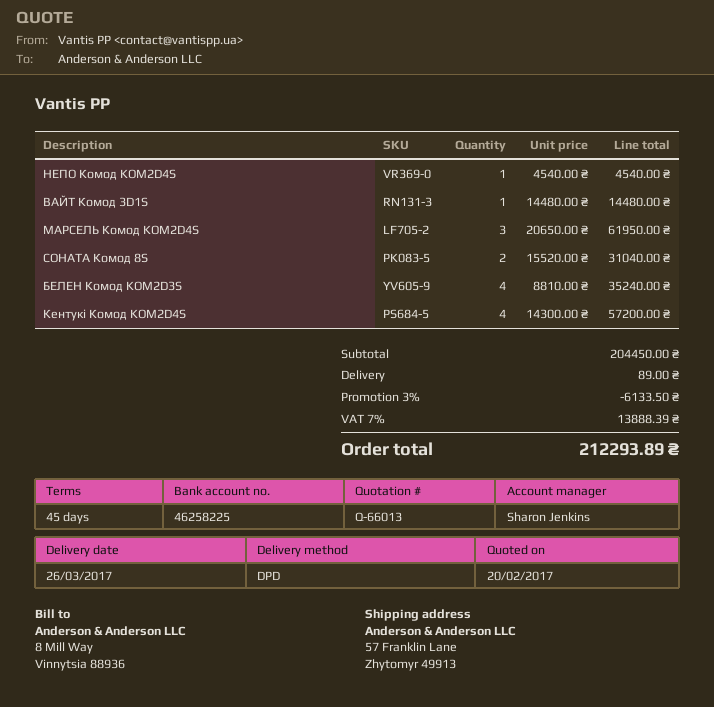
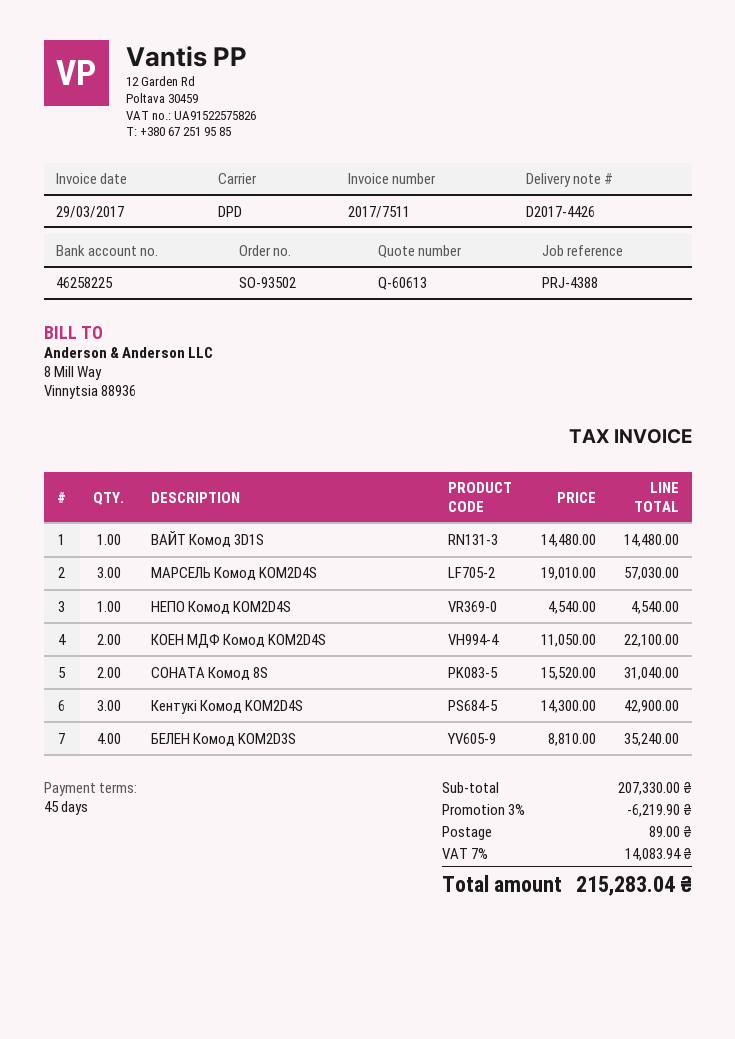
quote number: Q-66013 -> Q-60613
МАРСЕЛЬ Комод KOM2D4S: 3 x 20650.00 = 61950.00 -> 3 x 19010.00 = 57030.00
Кентукі Комод KOM2D4S: 4 x 14300.00 = 57200.00 -> 3 x 14300.00 = 42900.00
КОЕН МДФ Комод KOM2D4S: none -> 2 x 11050.00 = 22100.00
subtotal: 204450.00 -> 207330.00
discount: 3% = 6133.50 -> 3% = 6219.90
tax: 7% = 13888.39 -> 7% = 14083.94
total: 212293.89 -> 215283.04

